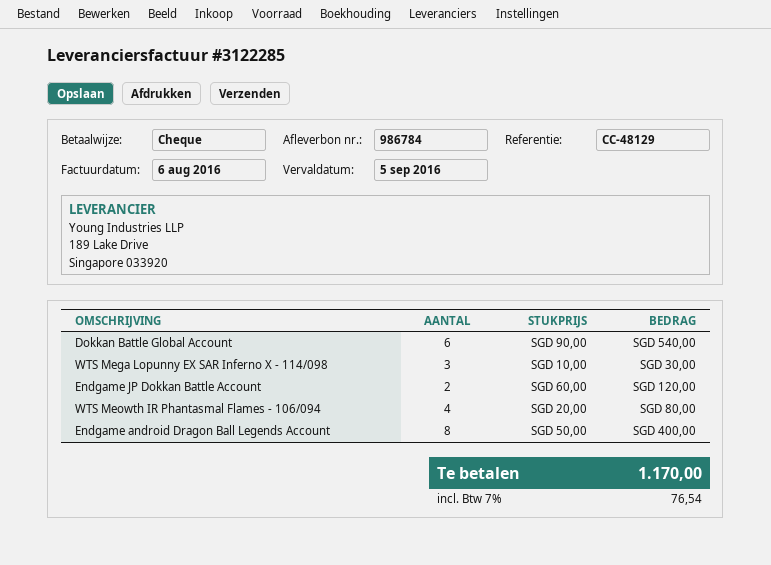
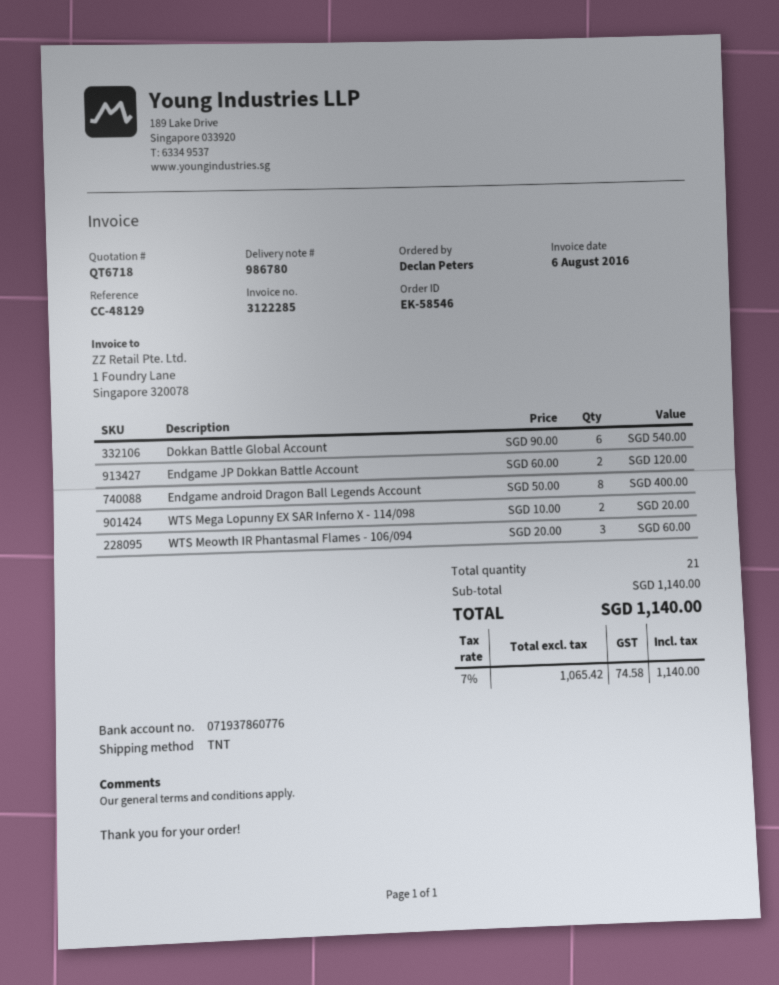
delivery note number: 986784 -> 986780
WTS Mega Lopunny EX SAR Inferno X - 114/098: 3 x 10.00 = 30.00 -> 2 x 10.00 = 20.00
WTS Meowth IR Phantasmal Flames - 106/094: 4 x 20.00 = 80.00 -> 3 x 20.00 = 60.00
tax: 7% = 76.54 -> 7% = 74.58
total: 1170.00 -> 1140.00

